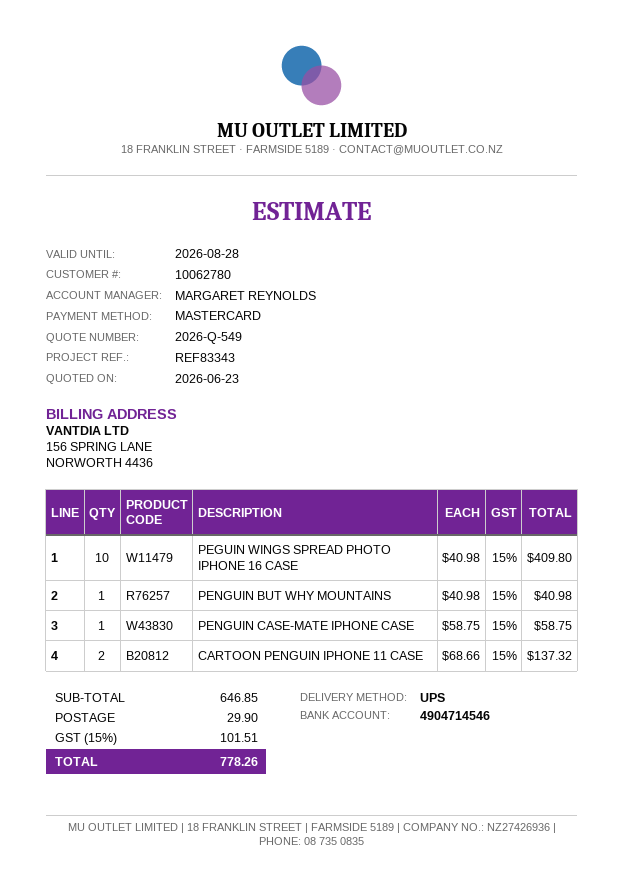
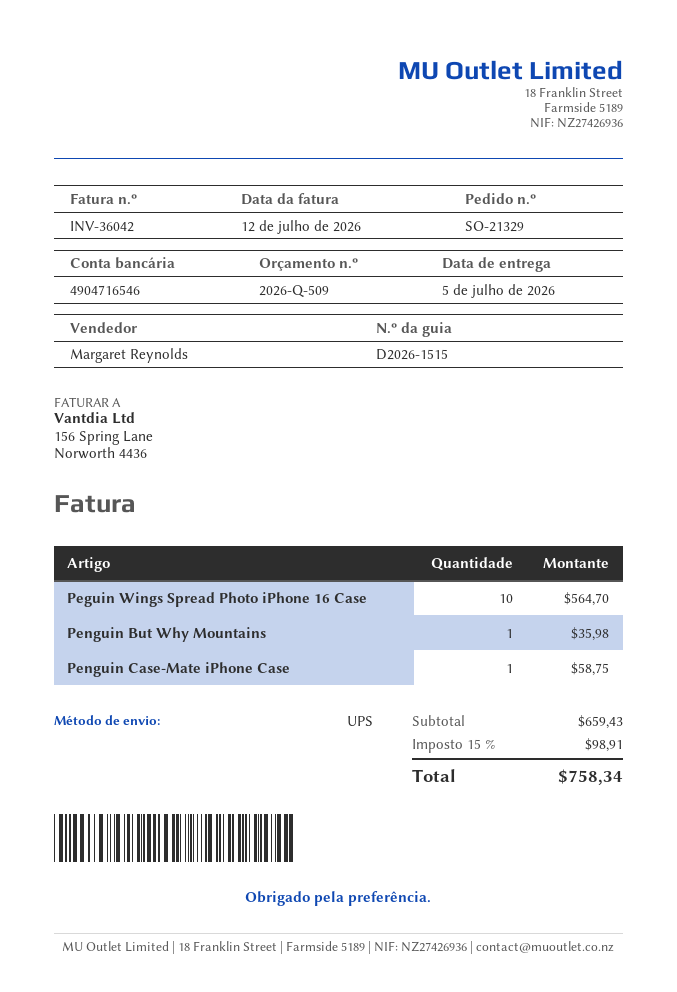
quote number: 2026-Q-549 -> 2026-Q-509
bank account: 4904714546 -> 4904716546
PEGUIN WINGS SPREAD PHOTO IPHONE 16 CASE: 10 for 409.80 -> 10 for 564.70
PENGUIN BUT WHY MOUNTAINS: 1 for 40.98 -> 1 for 35.98
CARTOON PENGUIN IPHONE 11 CASE: 2 for 137.32 -> none
subtotal: 646.85 -> 659.43
shipping: 29.90 -> none
tax: 15% = 101.51 -> 15% = 98.91
total: 778.26 -> 758.34

